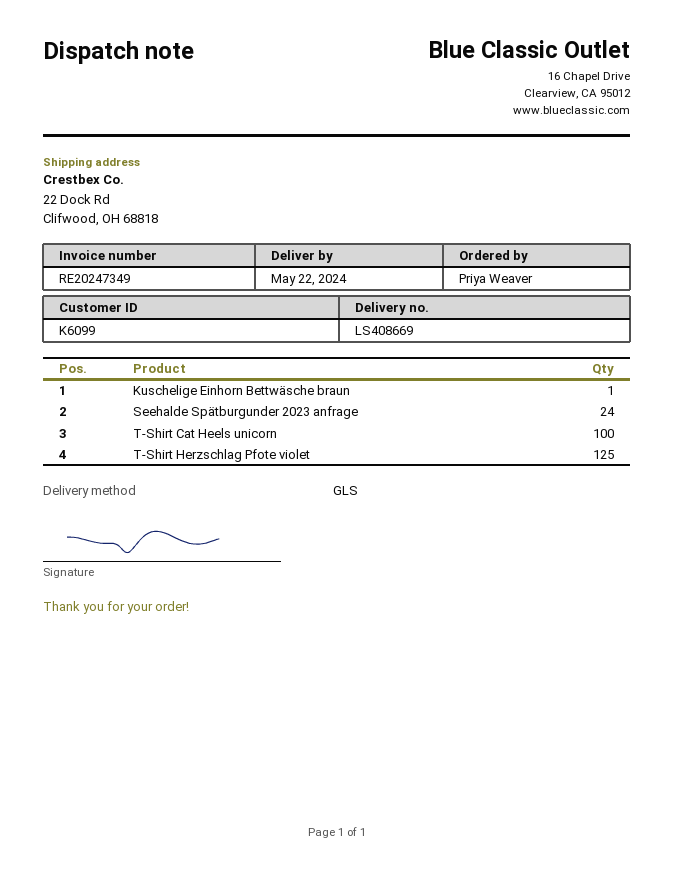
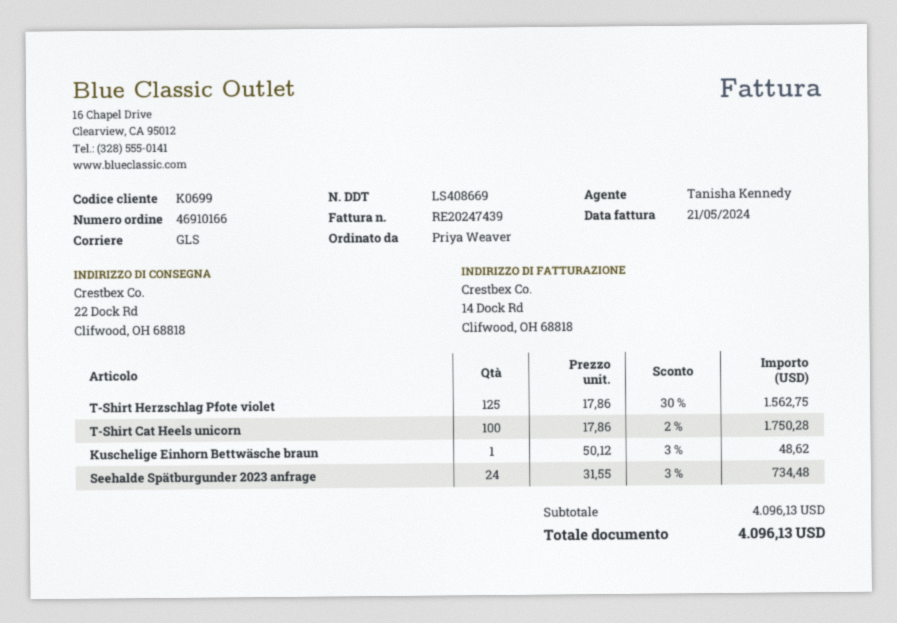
invoice number: RE20247349 -> RE20247439
customer number: K6099 -> K0699

